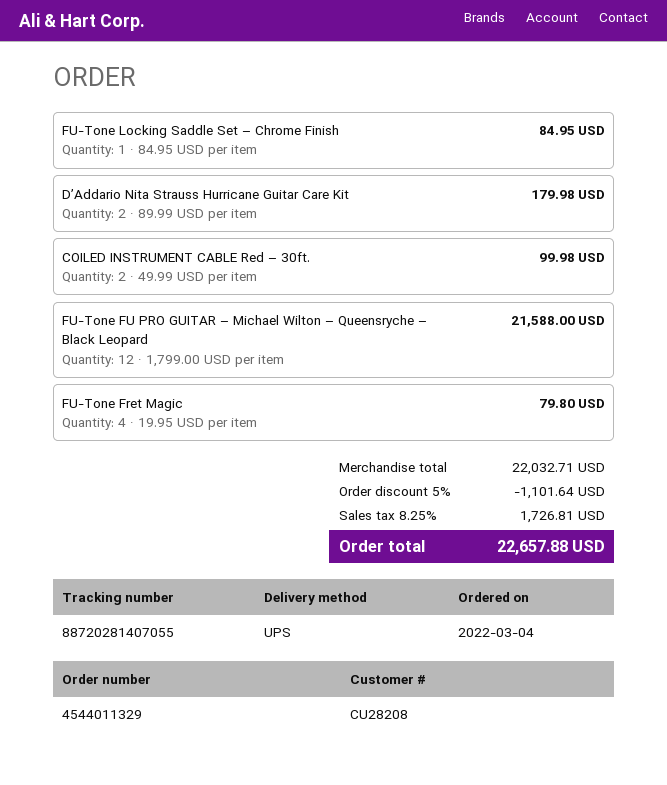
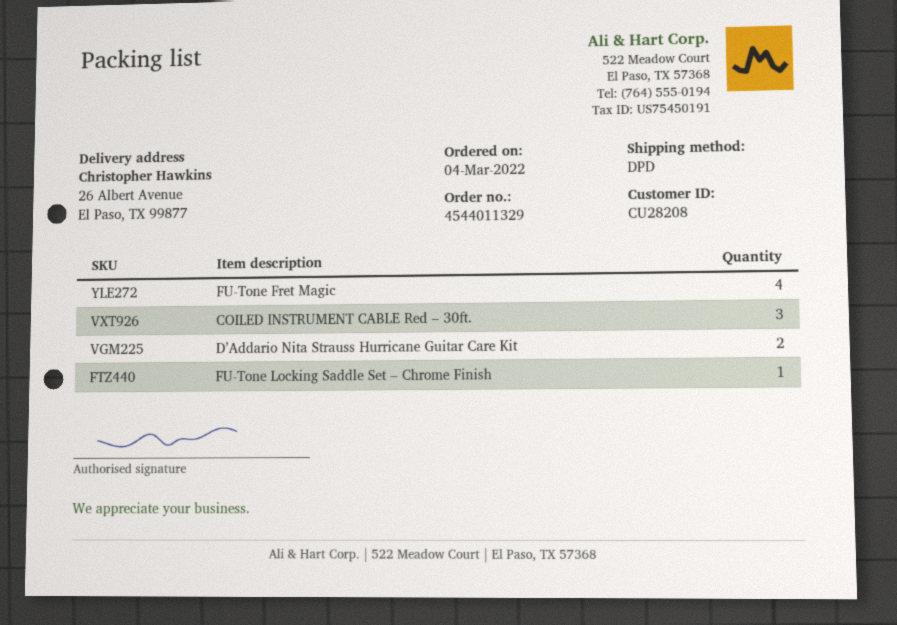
shipping method: UPS -> DPD
COILED INSTRUMENT CABLE Red – 30ft.: 2 -> 3
FU-Tone FU PRO GUITAR – Michael Wilton – Queensryche – Black Leopard: 12 -> none

